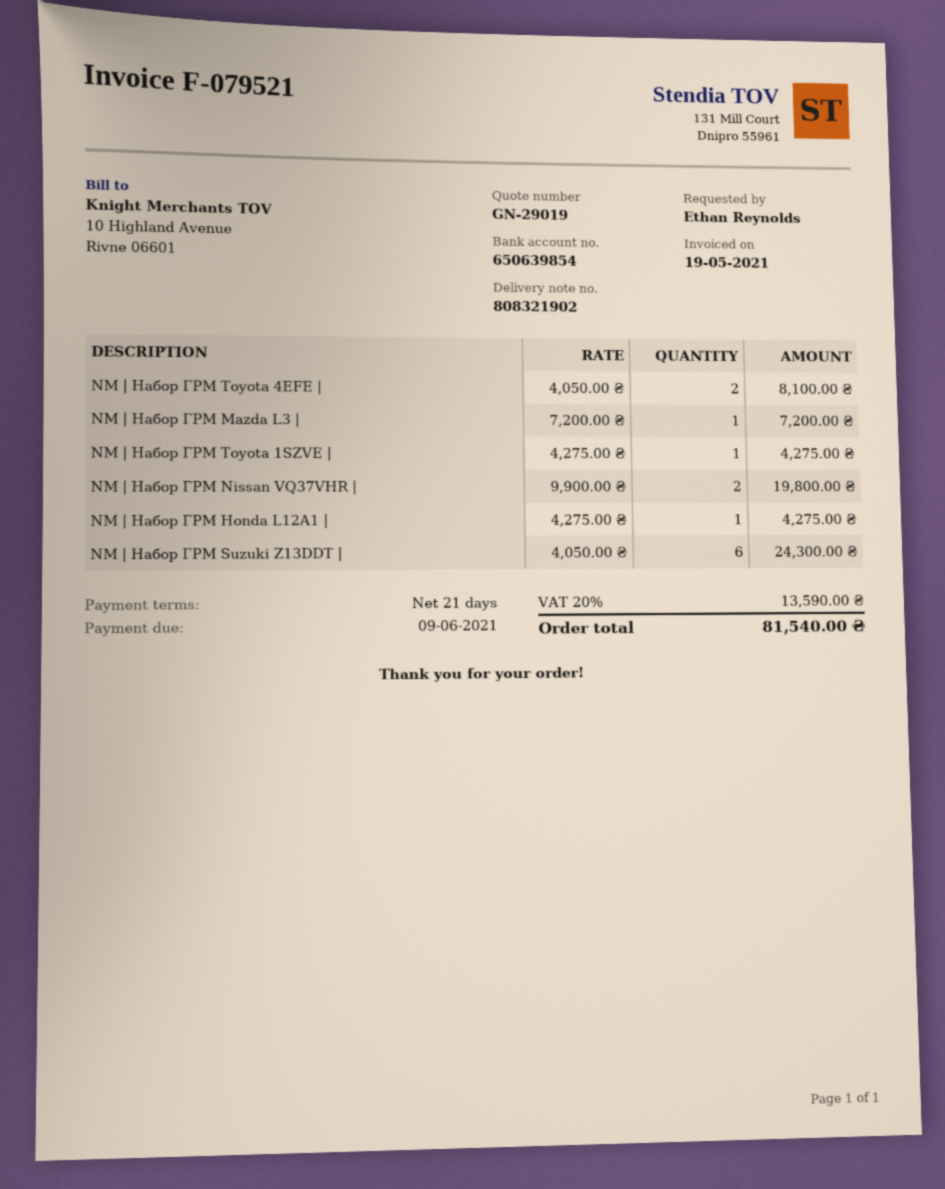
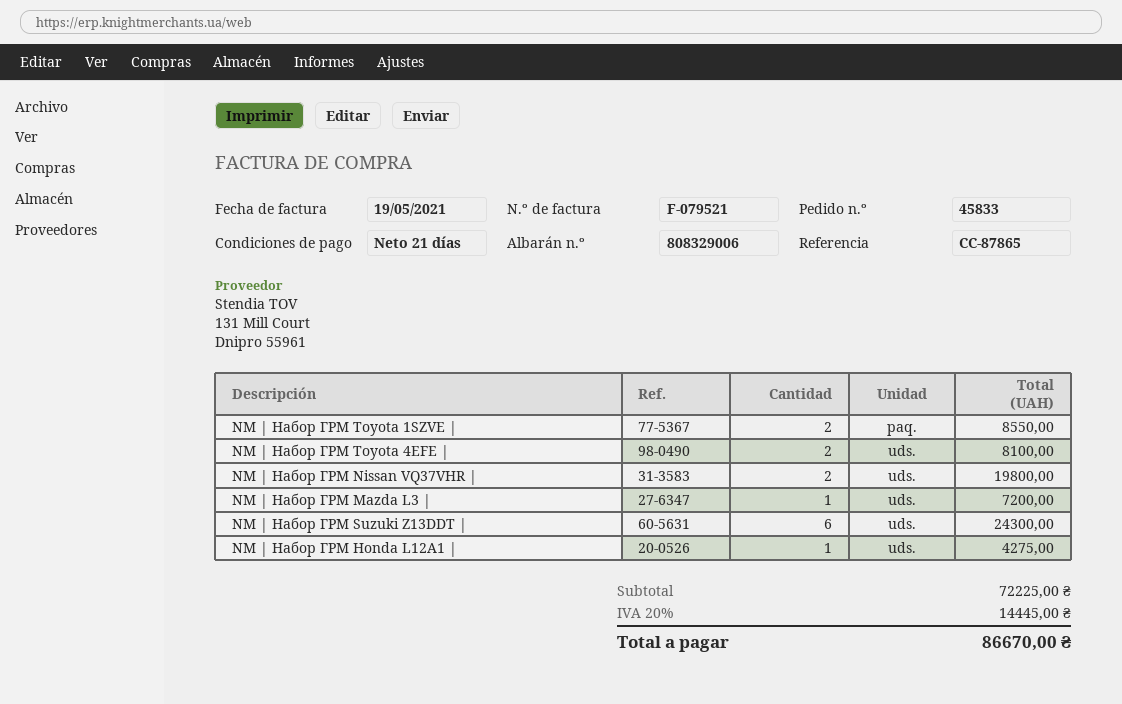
delivery note number: 808321902 -> 808329006
NM | Набор ГРМ Toyota 1SZVE |: 1 for 4275.00 -> 2 for 8550.00
tax: 20% = 13590.00 -> 20% = 14445.00
total: 81540.00 -> 86670.00

